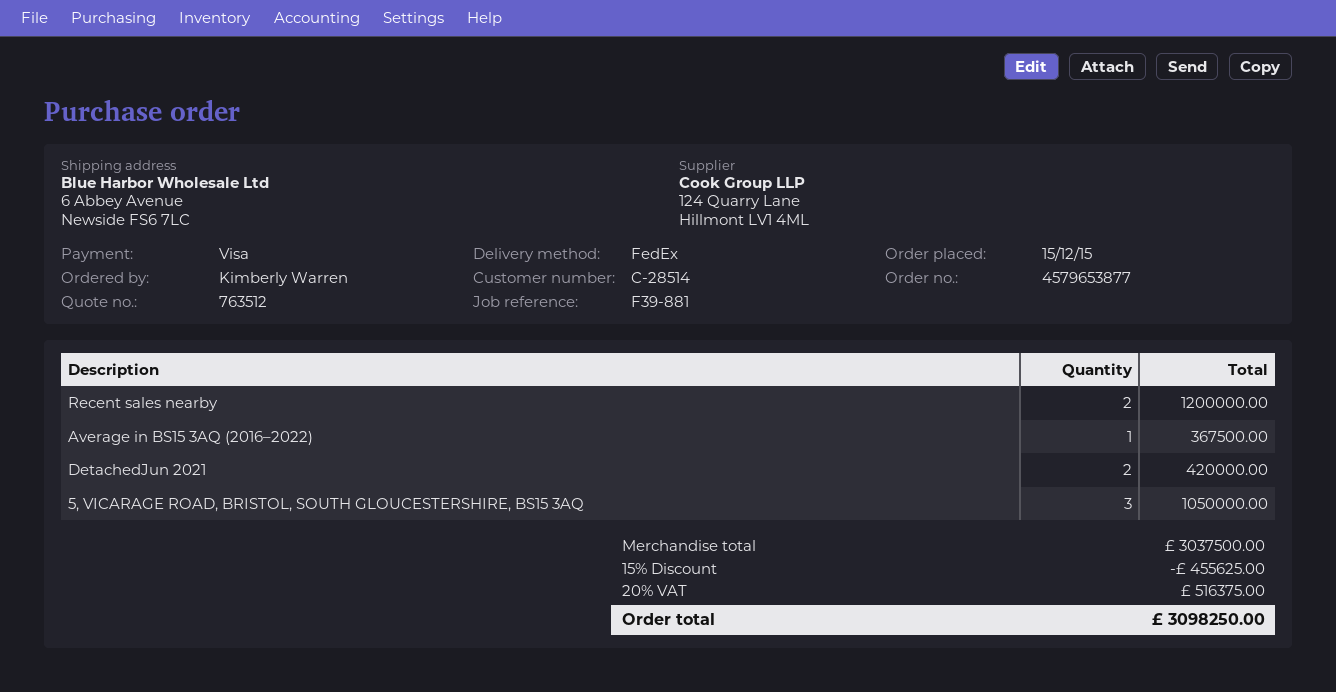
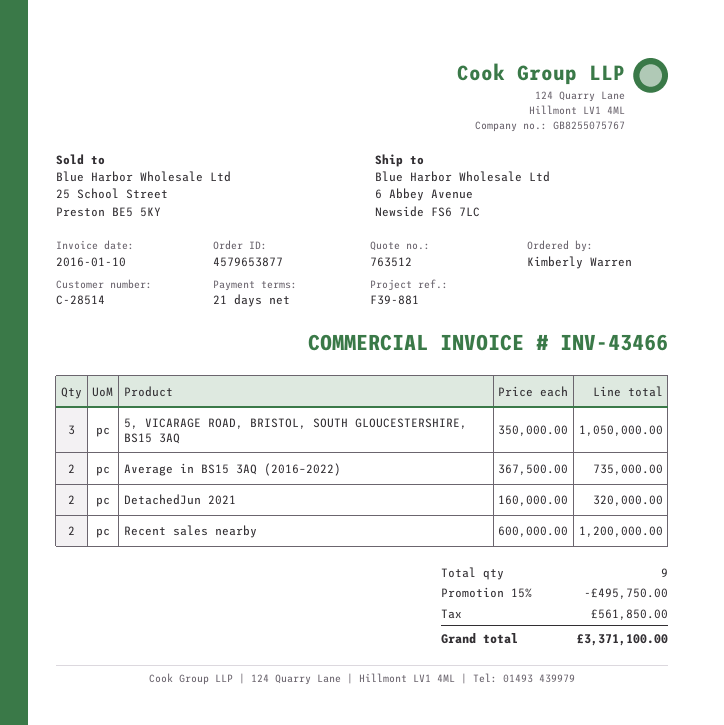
Average in BS15 3AQ (2016–2022): 1 for 367500.00 -> 2 for 735000.00
DetachedJun 2021: 2 for 420000.00 -> 2 for 320000.00
discount: 15% = 455625.00 -> 15% = 495750.00
tax: 516375.00 -> 561850.00
total: 3098250.00 -> 3371100.00

